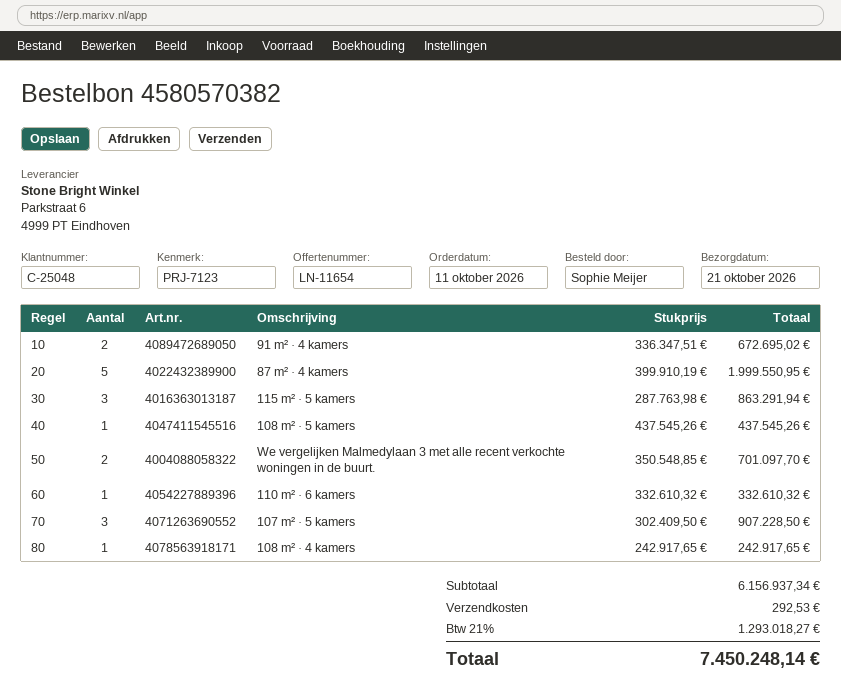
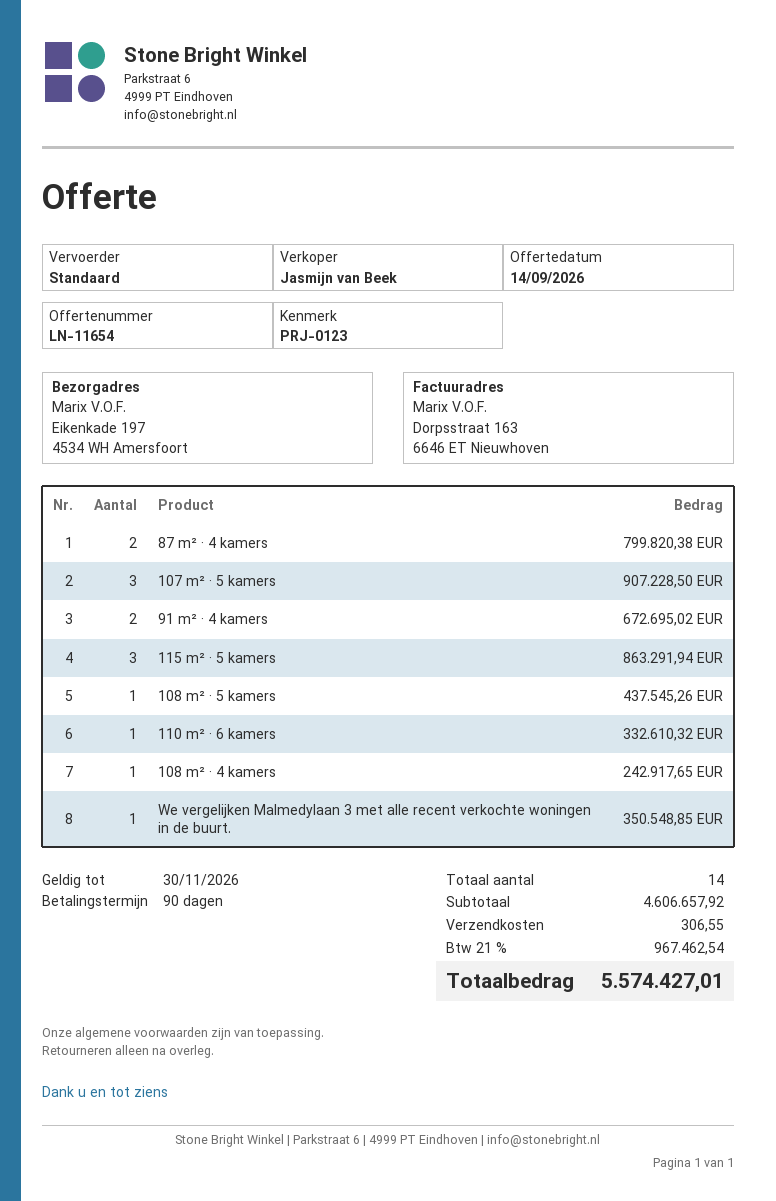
reference: PRJ-7123 -> PRJ-0123
87 m² · 4 kamers: 5 for 1999550.95 -> 2 for 799820.38
We vergelijken Malmedylaan 3 met alle recent verkochte woningen in de buurt.: 2 for 701097.70 -> 1 for 350548.85
subtotal: 6156937.34 -> 4606657.92
shipping: 292.53 -> 306.55
tax: 21% = 1293018.27 -> 21% = 967462.54
total: 7450248.14 -> 5574427.01

